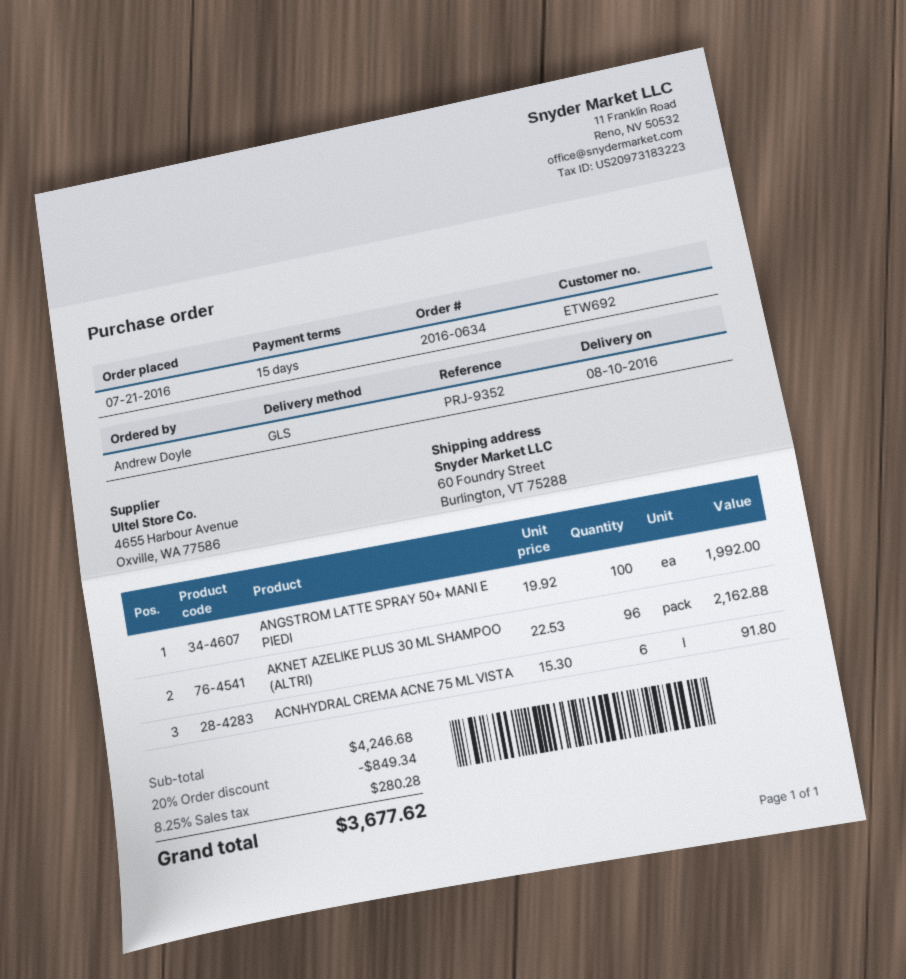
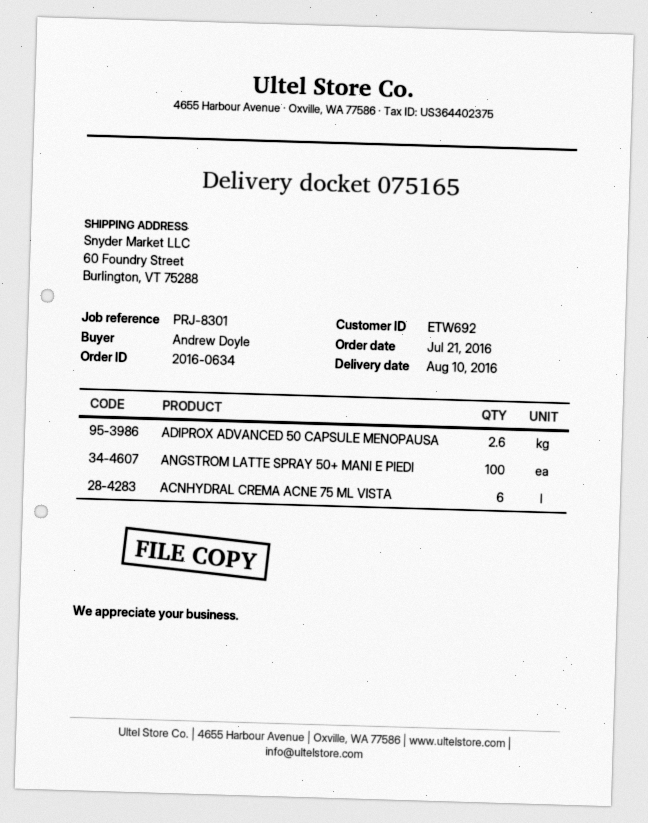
reference: PRJ-9352 -> PRJ-8301
AKNET AZELIKE PLUS 30 ML SHAMPOO (ALTRI): 96 -> none
ADIPROX ADVANCED 50 CAPSULE MENOPAUSA: none -> 2.6

